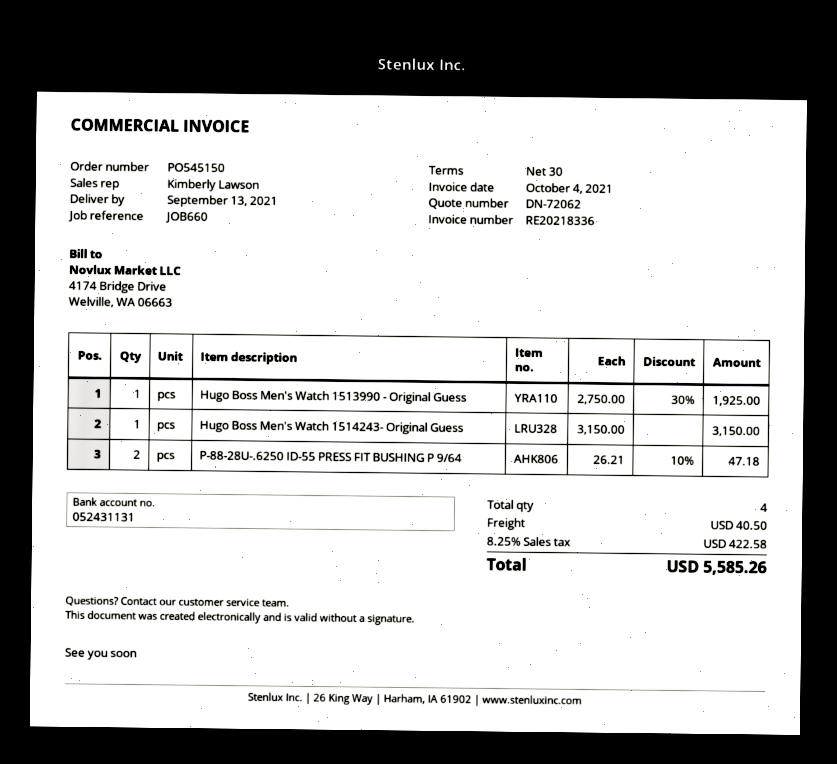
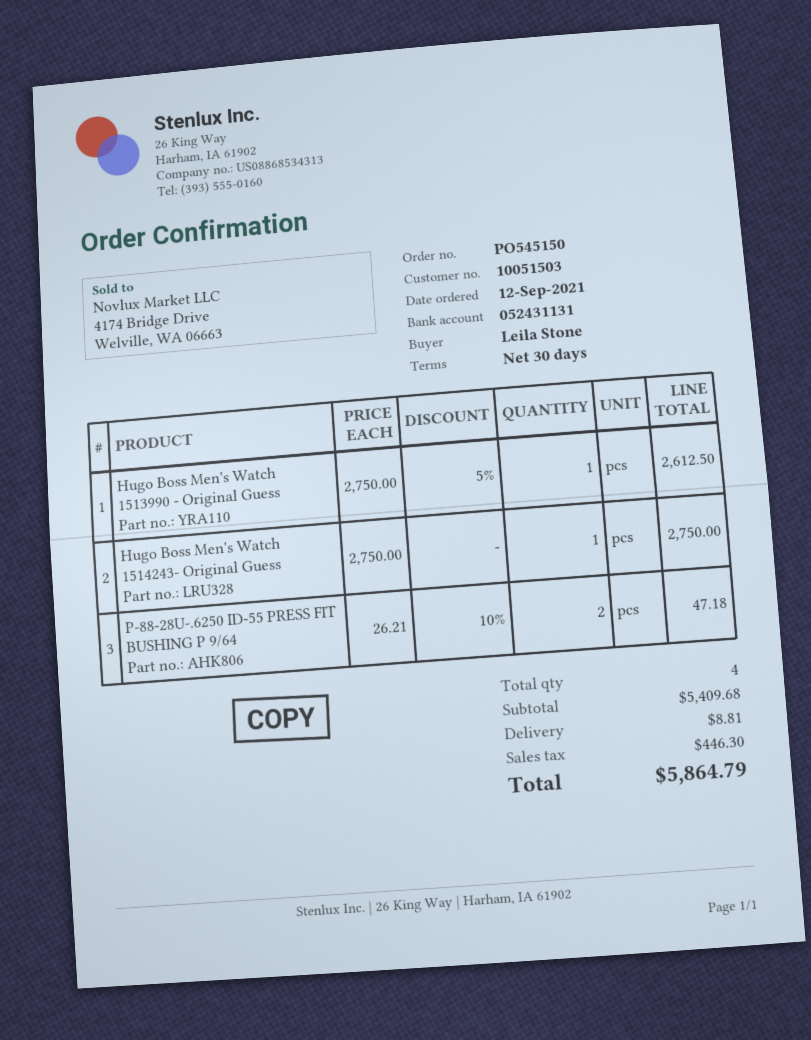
Hugo Boss Men's Watch 1513990 - Original Guess: 1 x 2750.00 - 30% = 1925.00 -> 1 x 2750.00 - 5% = 2612.50
Hugo Boss Men's Watch 1514243- Original Guess: 1 x 3150.00 = 3150.00 -> 1 x 2750.00 = 2750.00
shipping: 40.50 -> 8.81
tax: 422.58 -> 446.30
total: 5585.26 -> 5864.79

